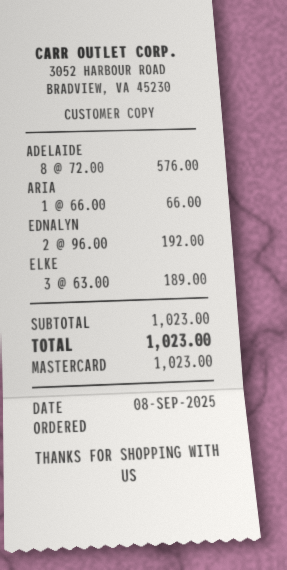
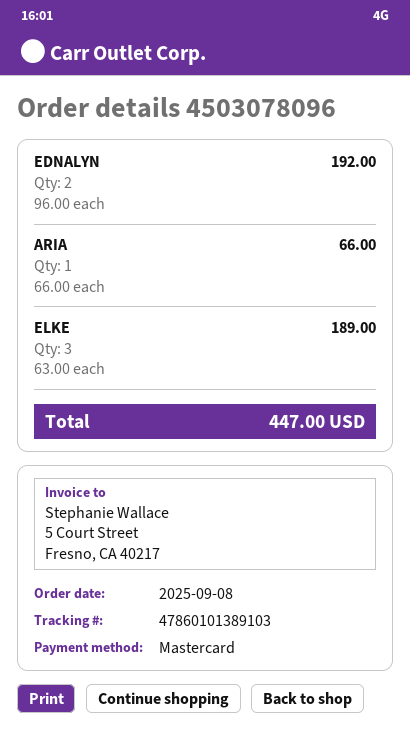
ADELAIDE: 8 x 72.00 = 576.00 -> none
total: 1023.00 -> 447.00

